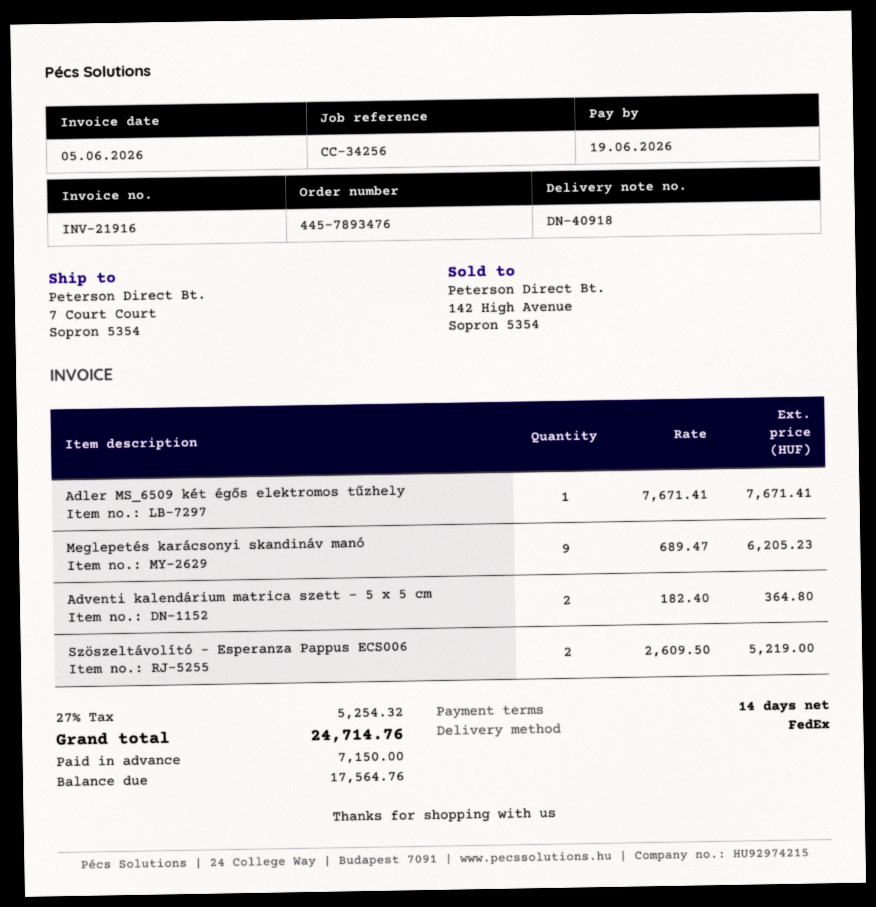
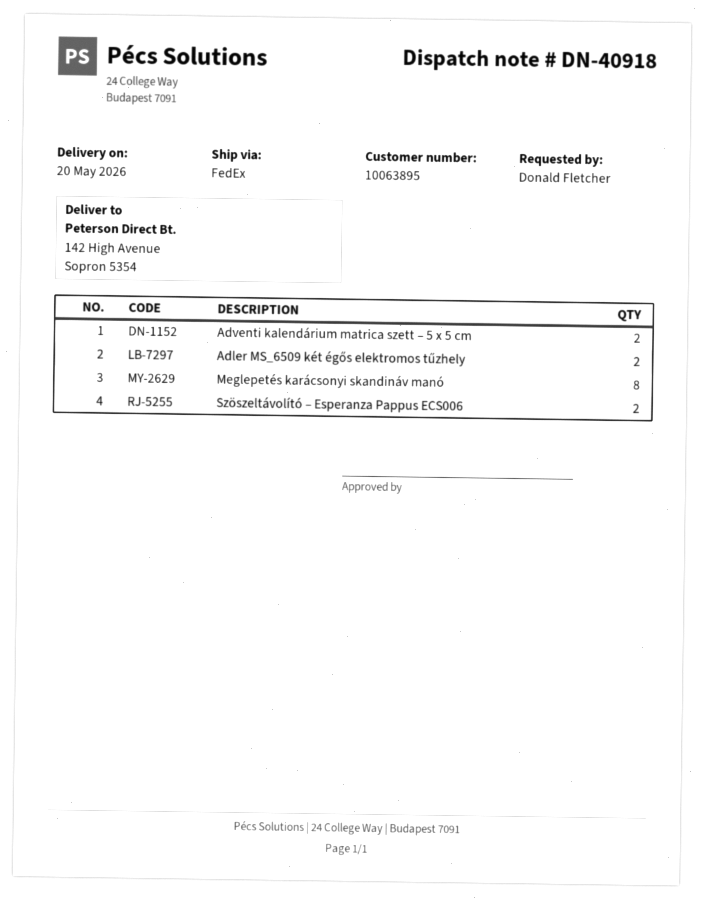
ship to: 7 Court Court, Sopron 5354 -> 142 High Avenue, Sopron 5354
Adler MS_6509 két égős elektromos tűzhely: 1 -> 2
Meglepetés karácsonyi skandináv manó: 9 -> 8

